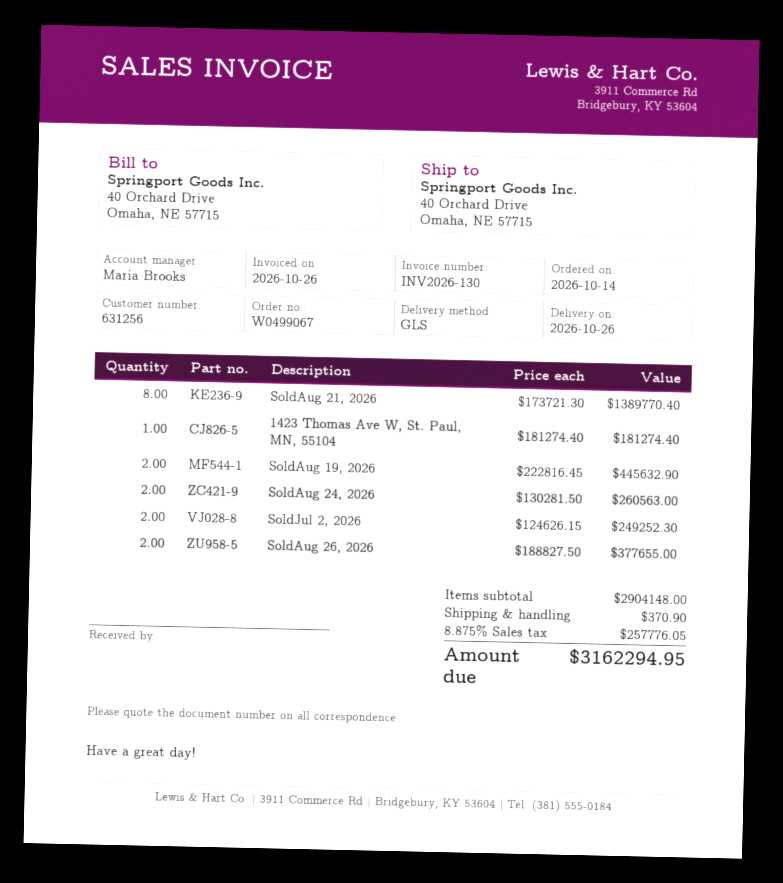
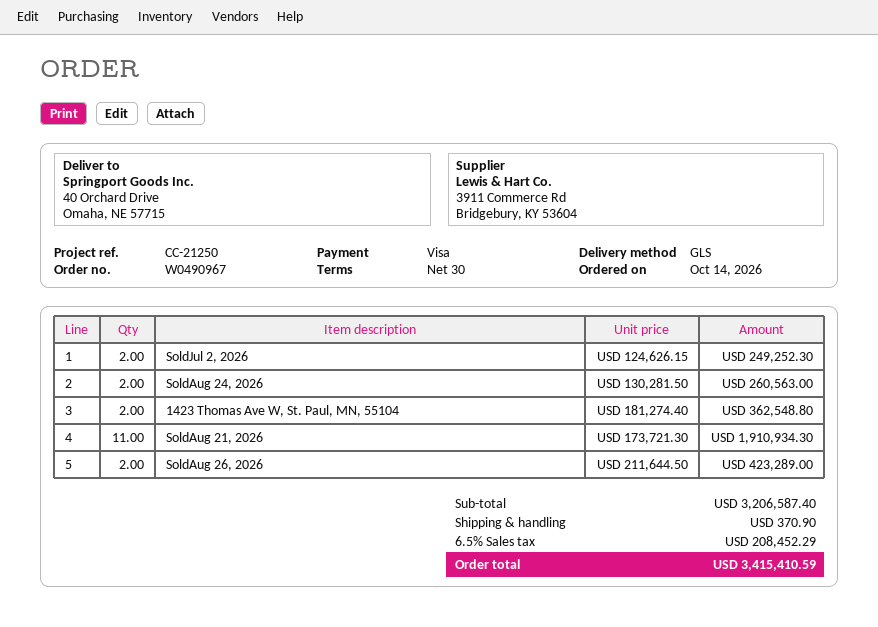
order number: W0499067 -> W0490967
SoldAug 21, 2026: 8 x 173721.30 = 1389770.40 -> 11 x 173721.30 = 1910934.30
1423 Thomas Ave W, St. Paul, MN, 55104: 1 x 181274.40 = 181274.40 -> 2 x 181274.40 = 362548.80
SoldAug 19, 2026: 2 x 222816.45 = 445632.90 -> none
SoldAug 26, 2026: 2 x 188827.50 = 377655.00 -> 2 x 211644.50 = 423289.00
subtotal: 2904148.00 -> 3206587.40
tax: 8.875% = 257776.05 -> 6.5% = 208452.29
total: 3162294.95 -> 3415410.59

